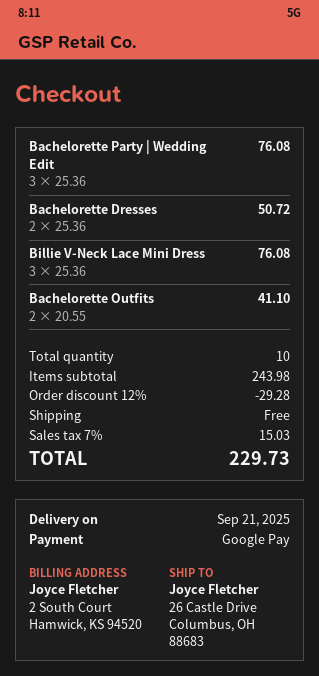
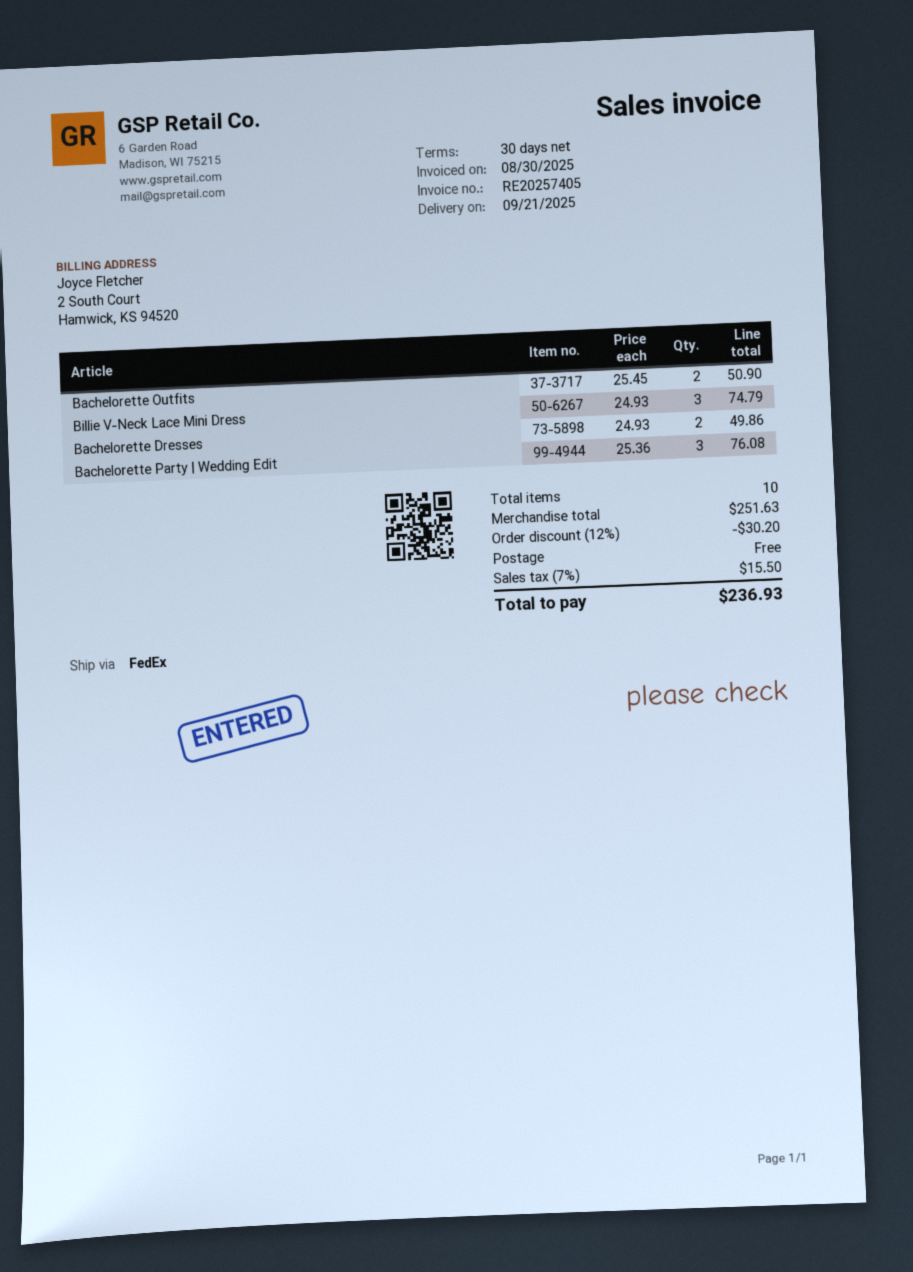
Bachelorette Dresses: 2 x 25.36 = 50.72 -> 2 x 24.93 = 49.86
Billie V-Neck Lace Mini Dress: 3 x 25.36 = 76.08 -> 3 x 24.93 = 74.79
Bachelorette Outfits: 2 x 20.55 = 41.10 -> 2 x 25.45 = 50.90
subtotal: 243.98 -> 251.63
discount: 12% = 29.28 -> 12% = 30.20
tax: 7% = 15.03 -> 7% = 15.50
total: 229.73 -> 236.93

